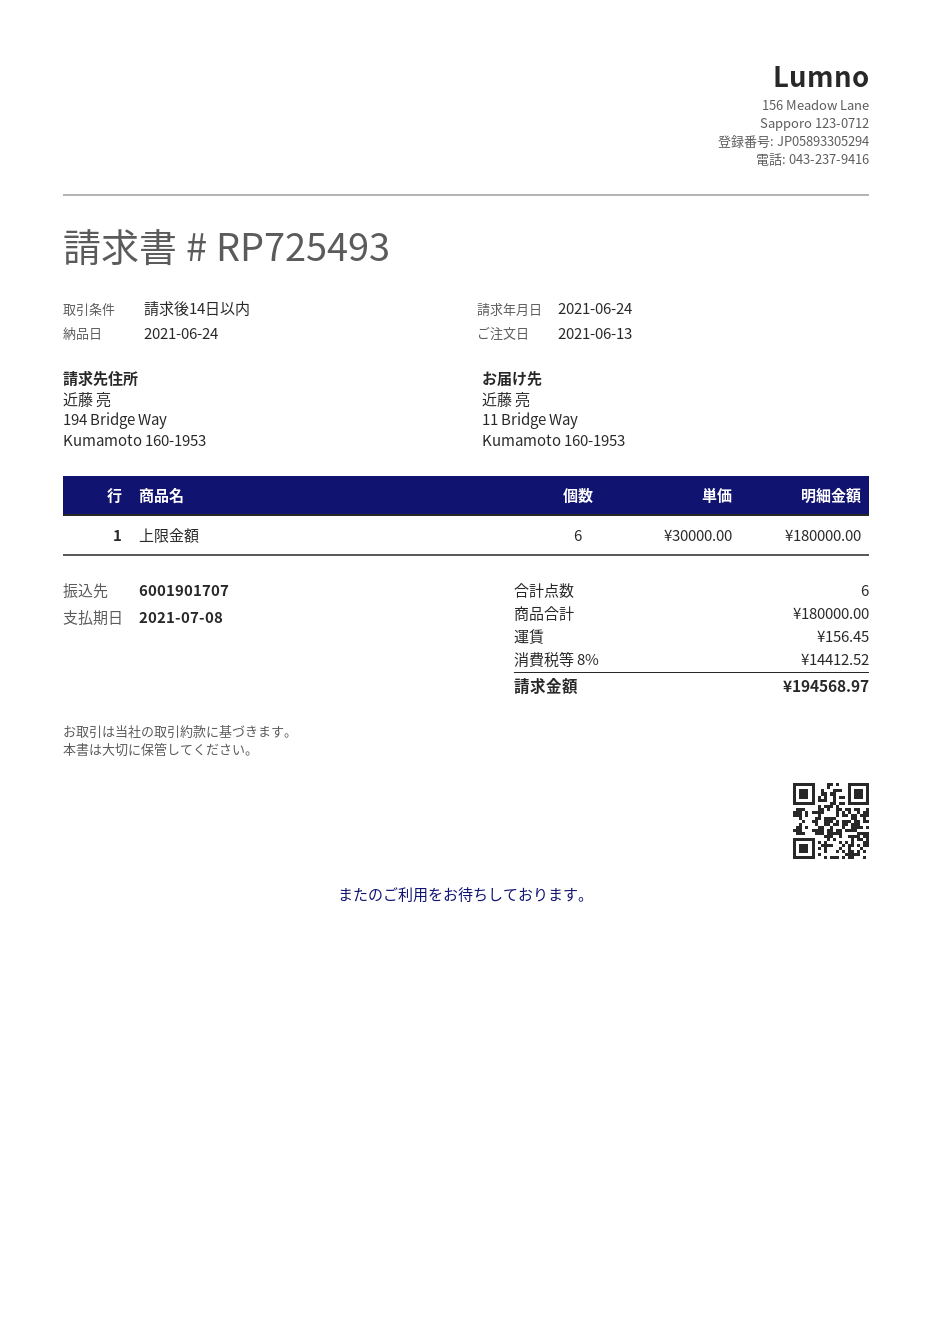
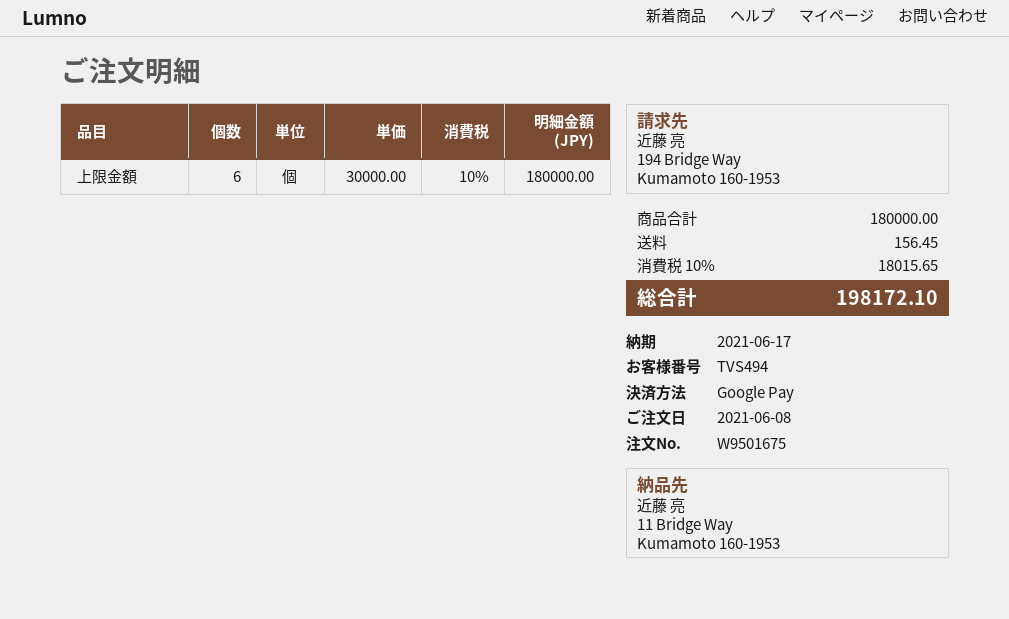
order date: 2021-06-13 -> 2021-06-08
delivery date: 2021-06-24 -> 2021-06-17
tax: 8% = 14412.52 -> 10% = 18015.65
total: 194568.97 -> 198172.10

